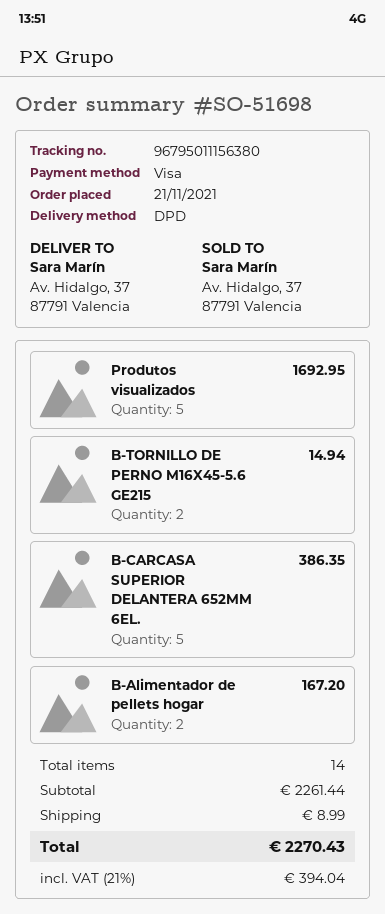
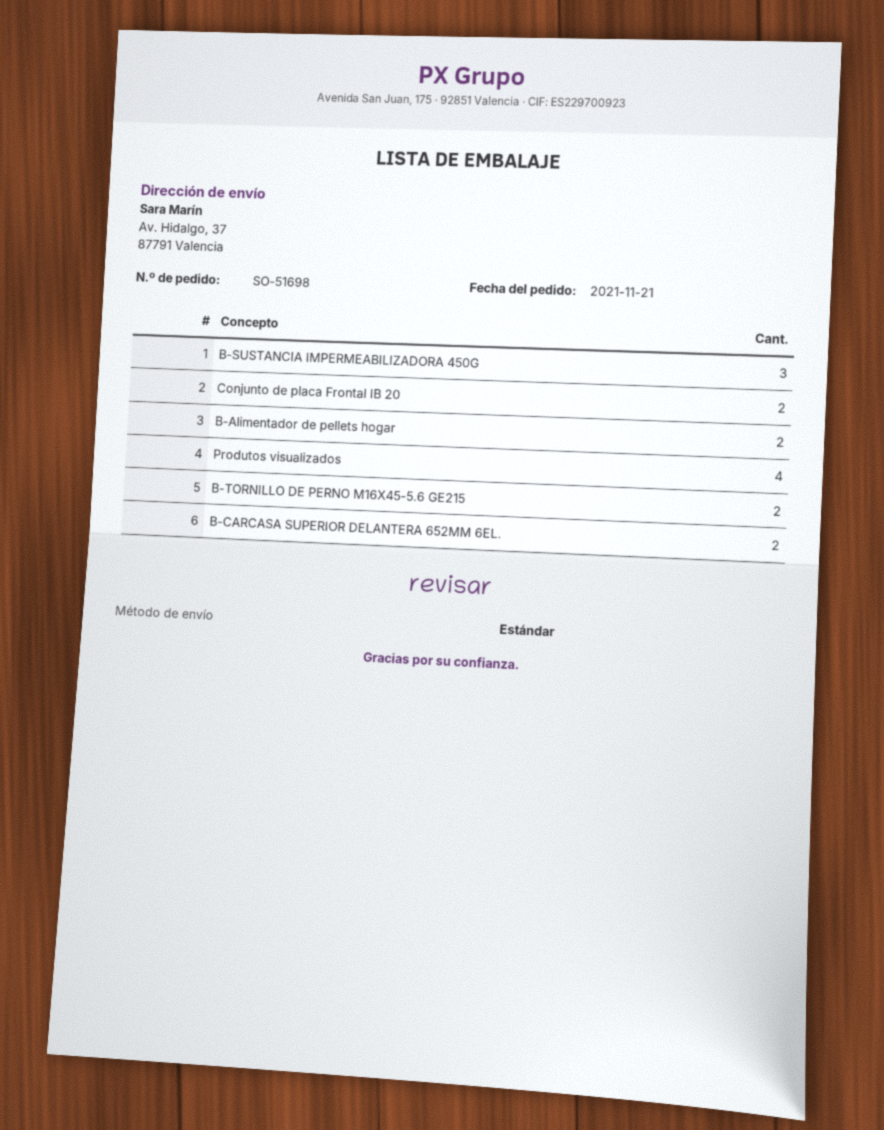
shipping method: DPD -> standard
Produtos visualizados: 5 -> 4
B-CARCASA SUPERIOR DELANTERA 652MM 6EL.: 5 -> 2
B-SUSTANCIA IMPERMEABILIZADORA 450G: none -> 3
Conjunto de placa Frontal IB 20: none -> 2

